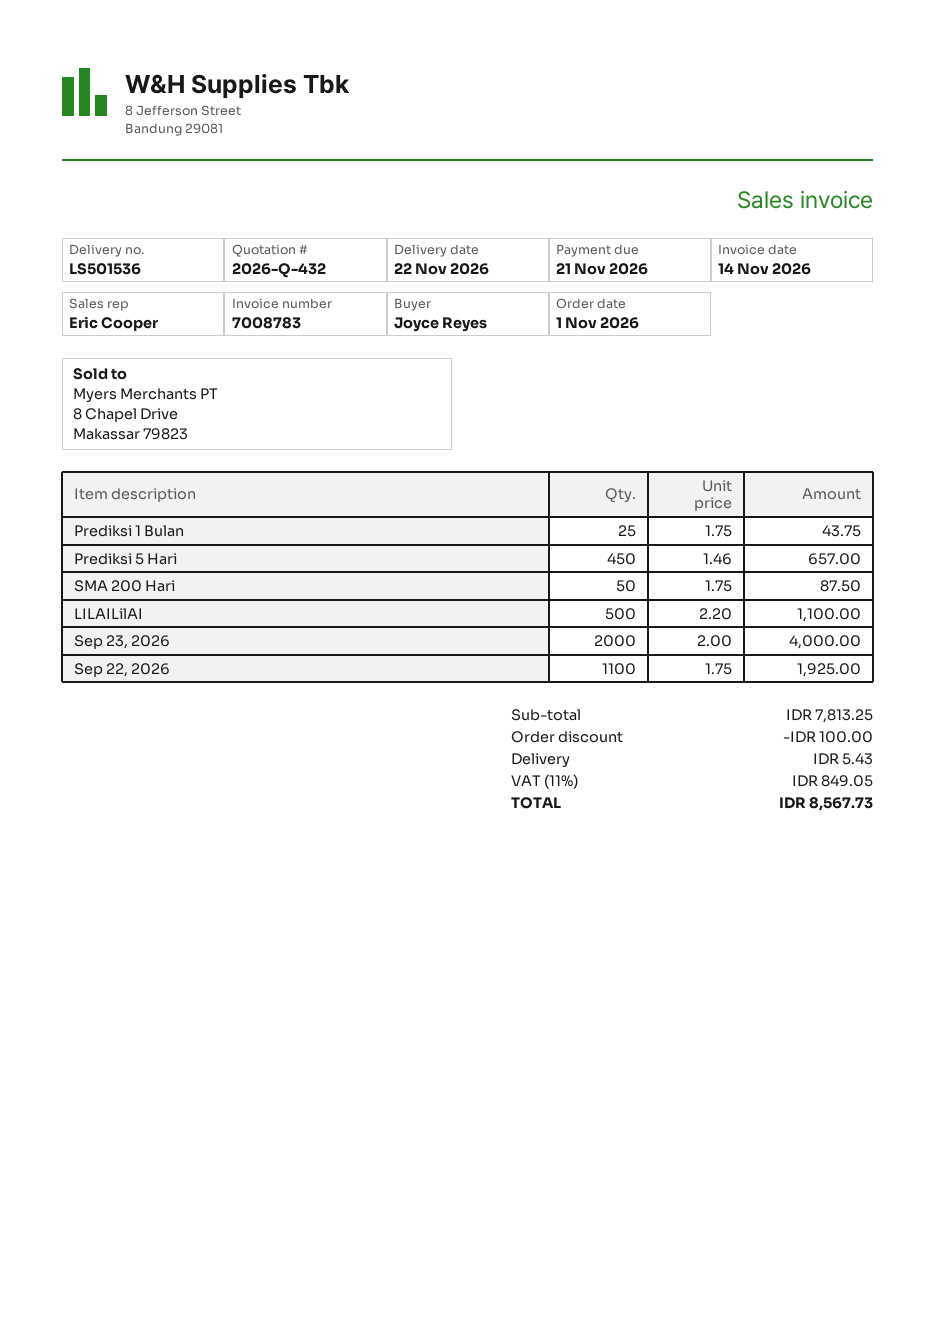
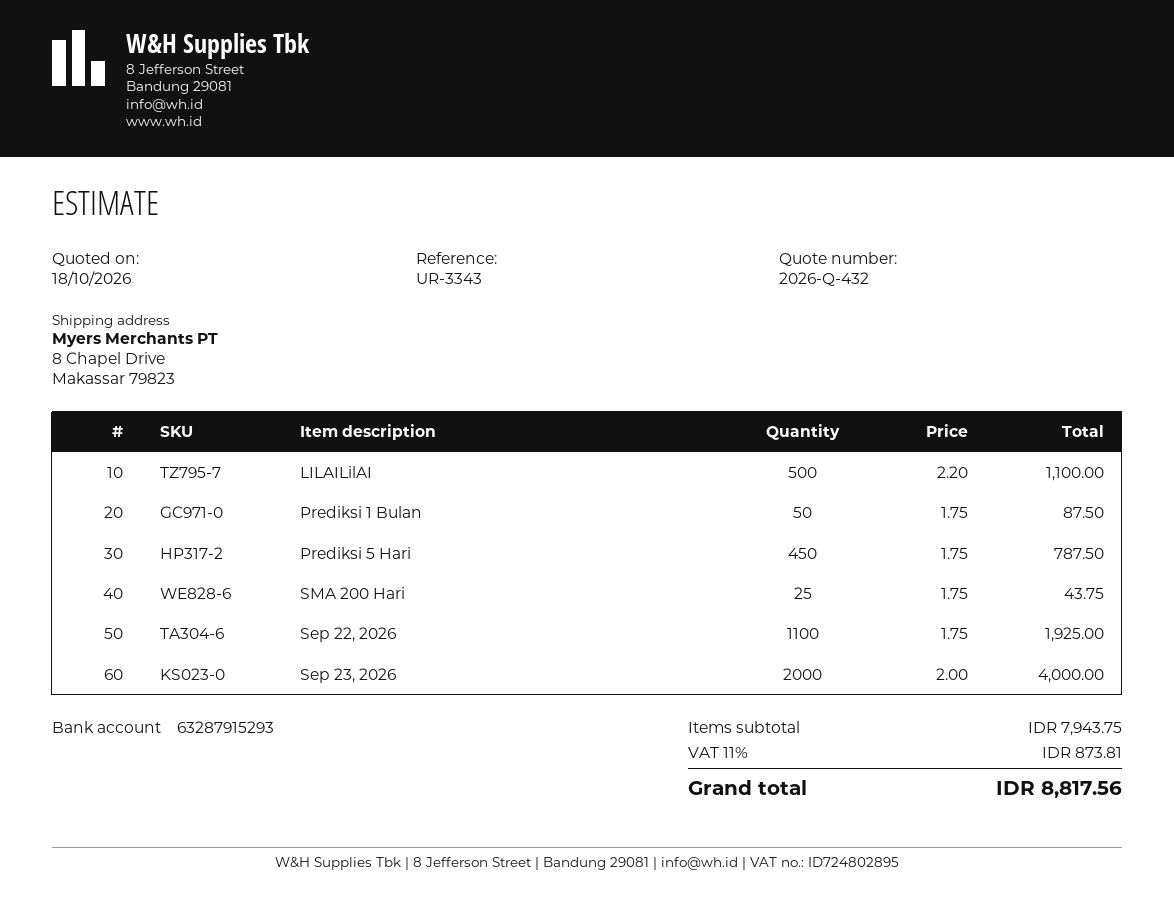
Prediksi 1 Bulan: 25 x 1.75 = 43.75 -> 50 x 1.75 = 87.50
Prediksi 5 Hari: 450 x 1.46 = 657.00 -> 450 x 1.75 = 787.50
SMA 200 Hari: 50 x 1.75 = 87.50 -> 25 x 1.75 = 43.75
subtotal: 7813.25 -> 7943.75
discount: 100.00 -> none
shipping: 5.43 -> none
tax: 11% = 849.05 -> 11% = 873.81
total: 8567.73 -> 8817.56

